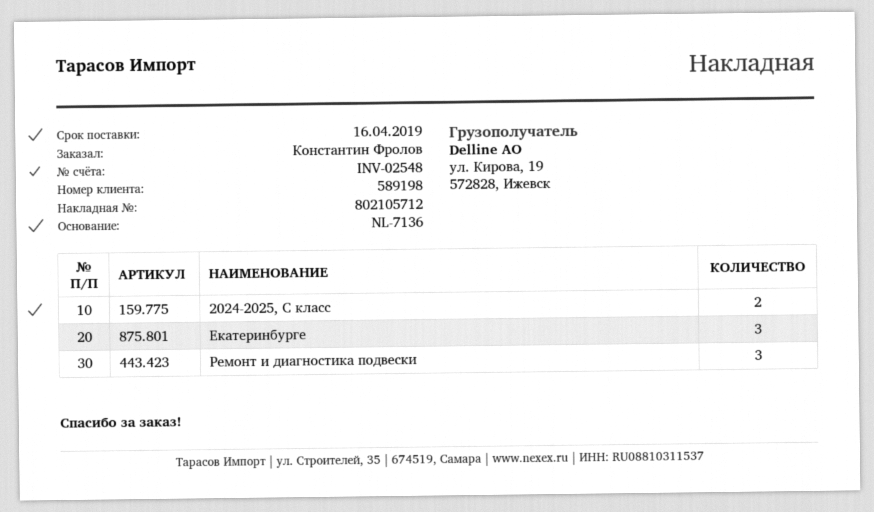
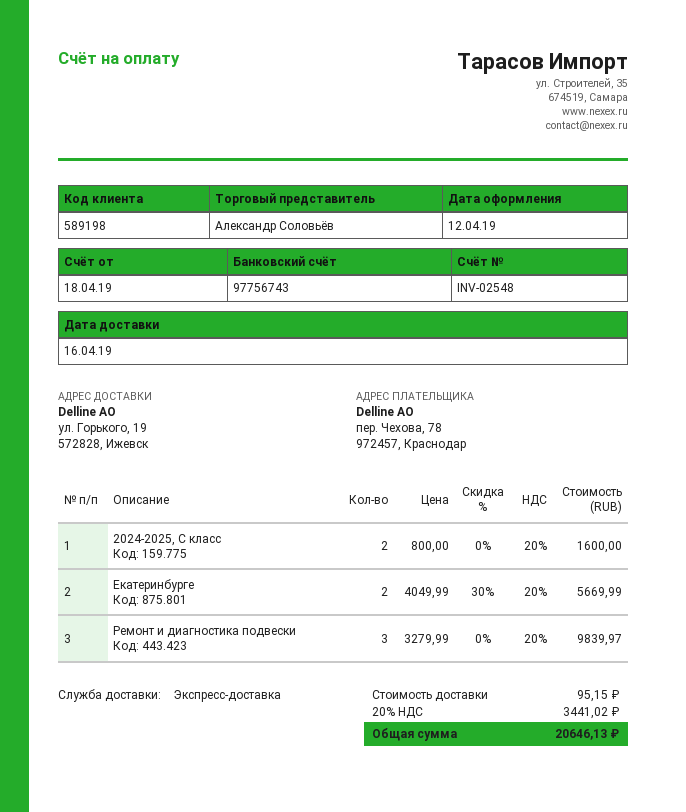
ship to: ул. Кирова, 19, 572828, Ижевск -> ул. Горького, 19, 572828, Ижевск
Екатеринбурге: 3 -> 2

